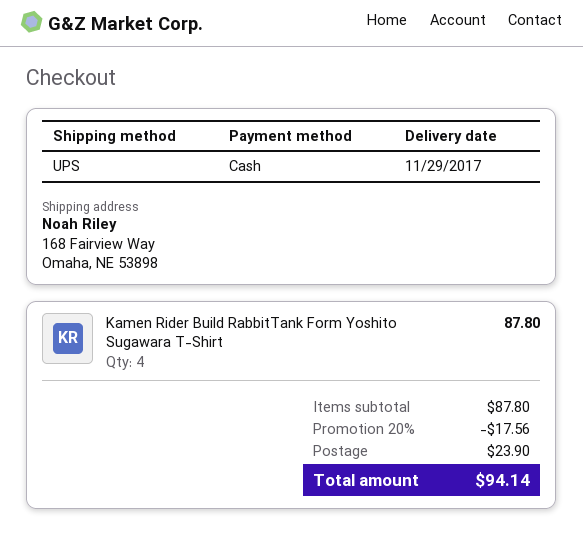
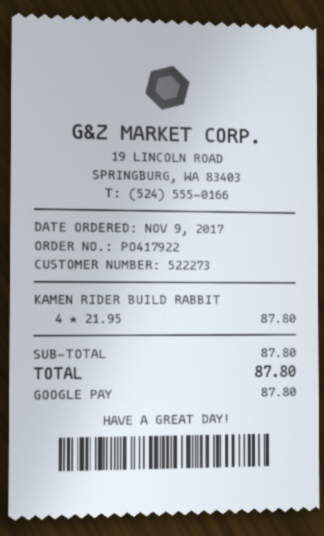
payment method: cash -> Google Pay
discount: 20% = 17.56 -> none
shipping: 23.90 -> none
total: 94.14 -> 87.80

